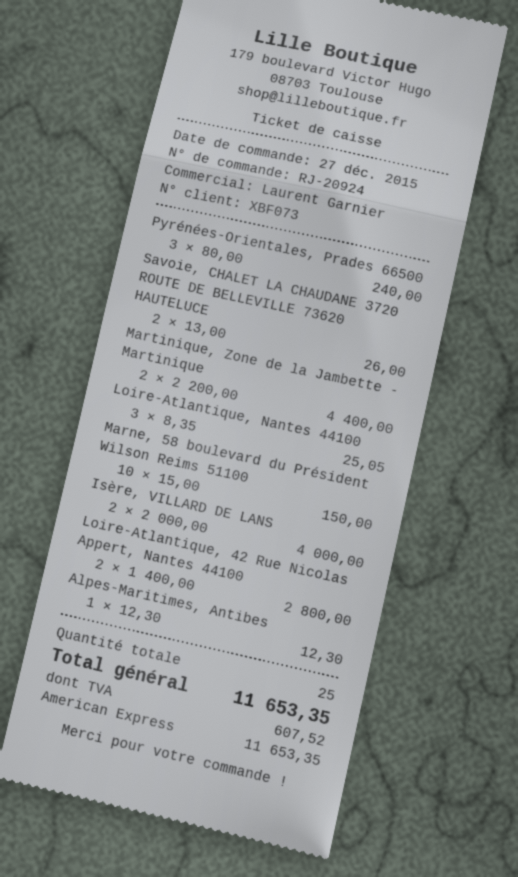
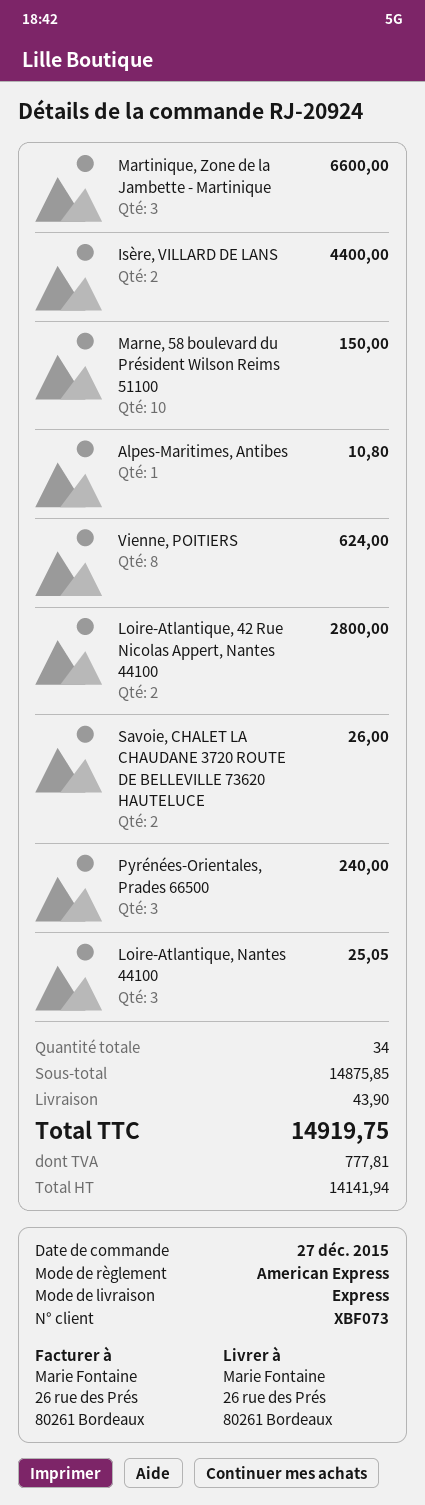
Martinique, Zone de la Jambette - Martinique: 2 for 4400.00 -> 3 for 6600.00
Isère, VILLARD DE LANS: 2 for 4000.00 -> 2 for 4400.00
Alpes-Maritimes, Antibes: 1 for 12.30 -> 1 for 10.80
Vienne, POITIERS: none -> 8 for 624.00
total quantity: 25 -> 34
shipping: none -> 43.90
tax: 607.52 -> 777.81
total: 11653.35 -> 14919.75

